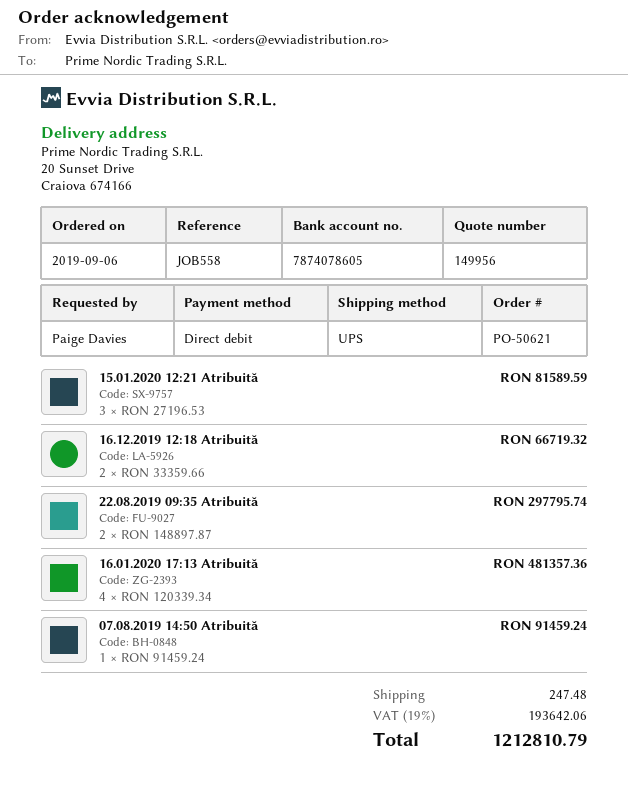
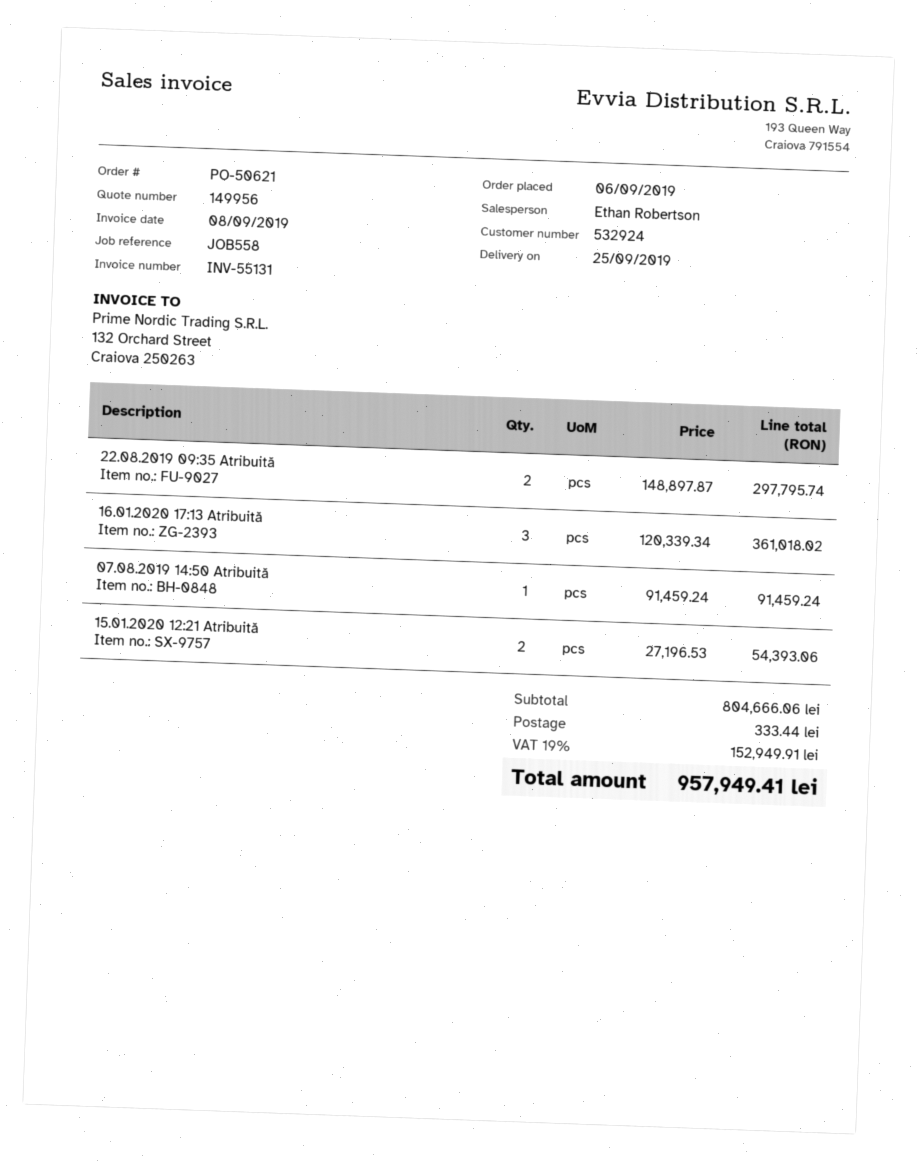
15.01.2020 12:21 Atribuită: 3 x 27196.53 = 81589.59 -> 2 x 27196.53 = 54393.06
16.12.2019 12:18 Atribuită: 2 x 33359.66 = 66719.32 -> none
16.01.2020 17:13 Atribuită: 4 x 120339.34 = 481357.36 -> 3 x 120339.34 = 361018.02
shipping: 247.48 -> 333.44
tax: 19% = 193642.06 -> 19% = 152949.91
total: 1212810.79 -> 957949.41

